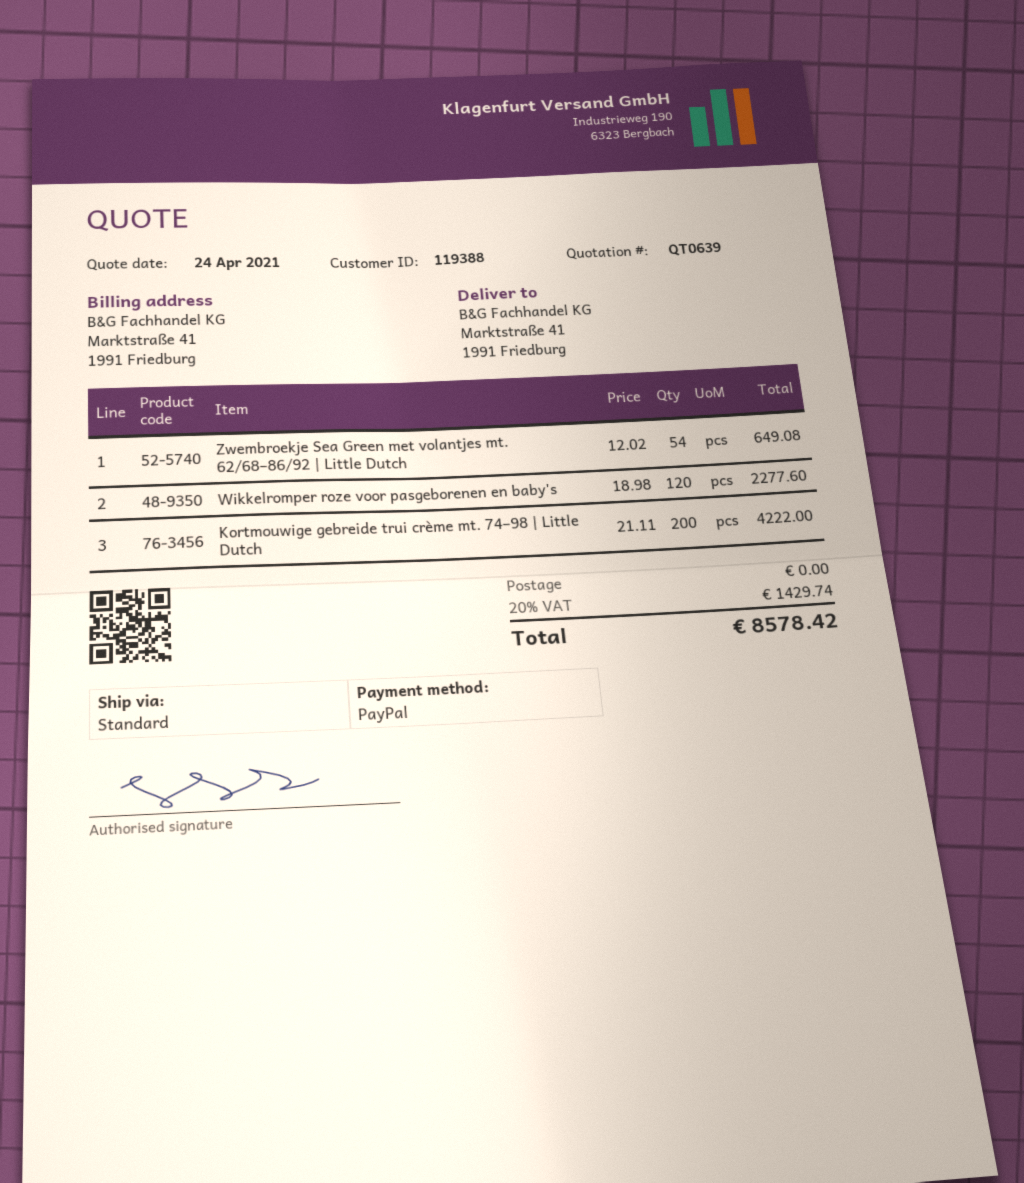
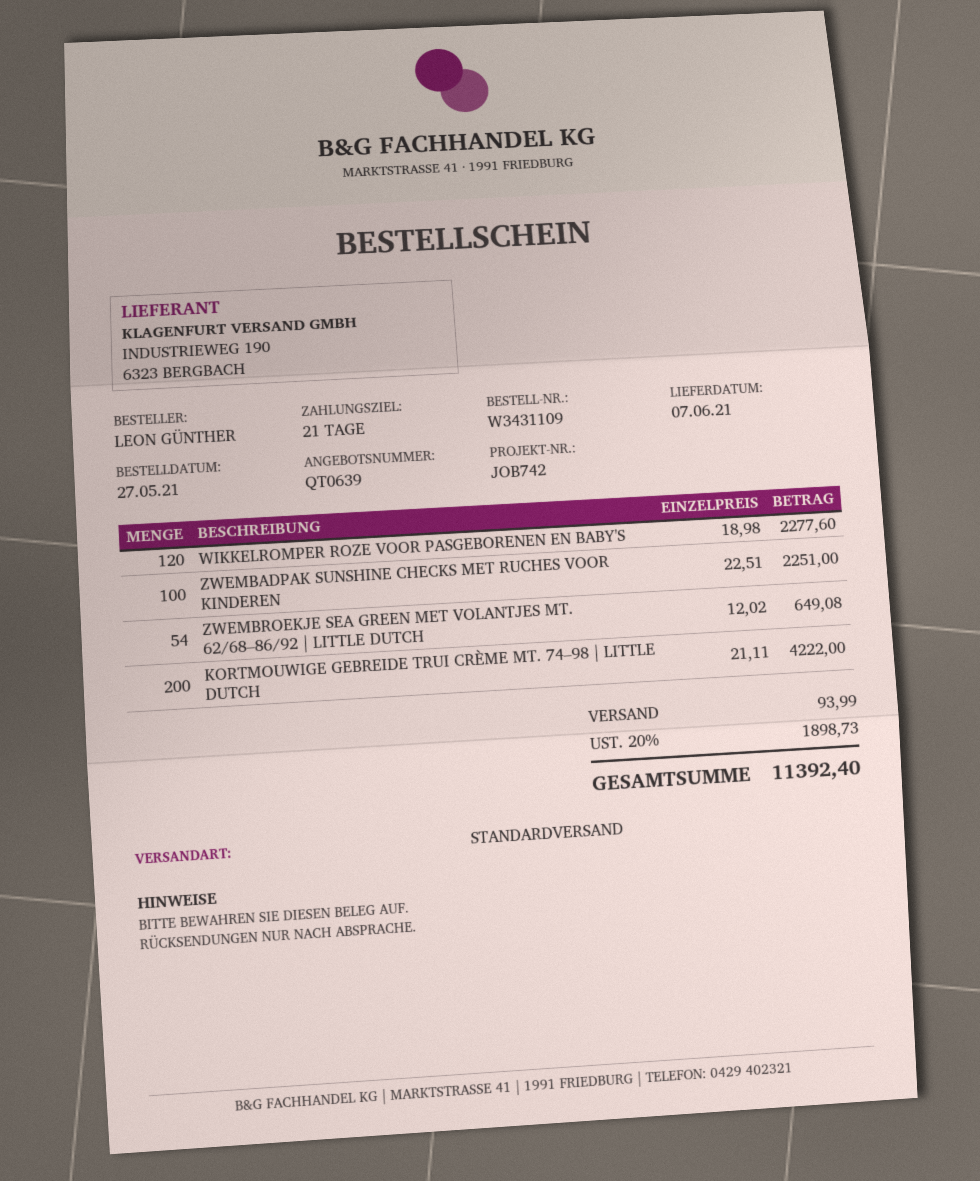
ZWEMBADPAK SUNSHINE CHECKS MET RUCHES VOOR KINDEREN: none -> 100 x 22.51 = 2251.00
shipping: 0.00 -> 93.99
tax: 20% = 1429.74 -> 20% = 1898.73
total: 8578.42 -> 11392.40

